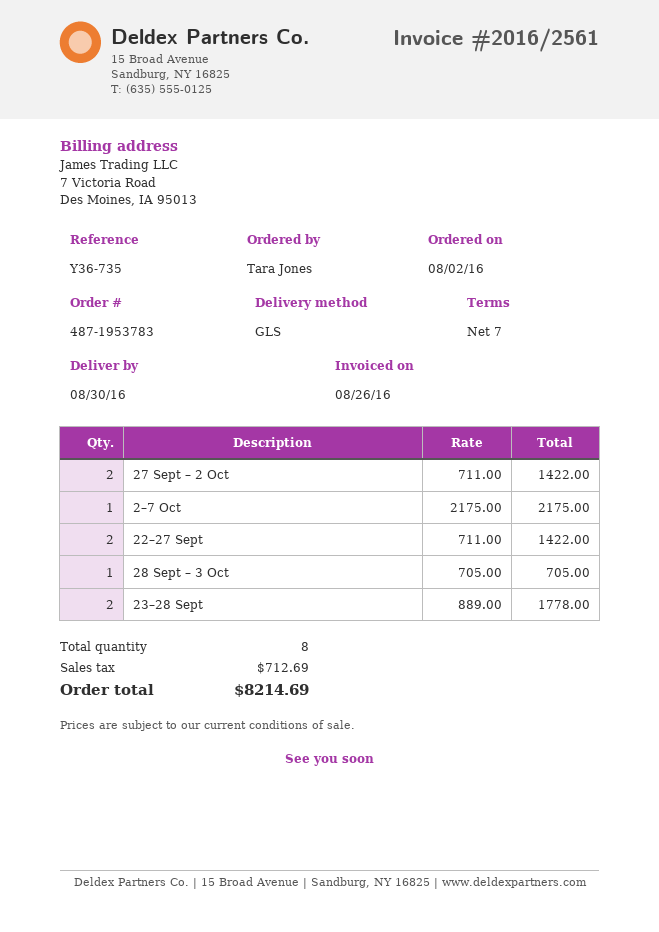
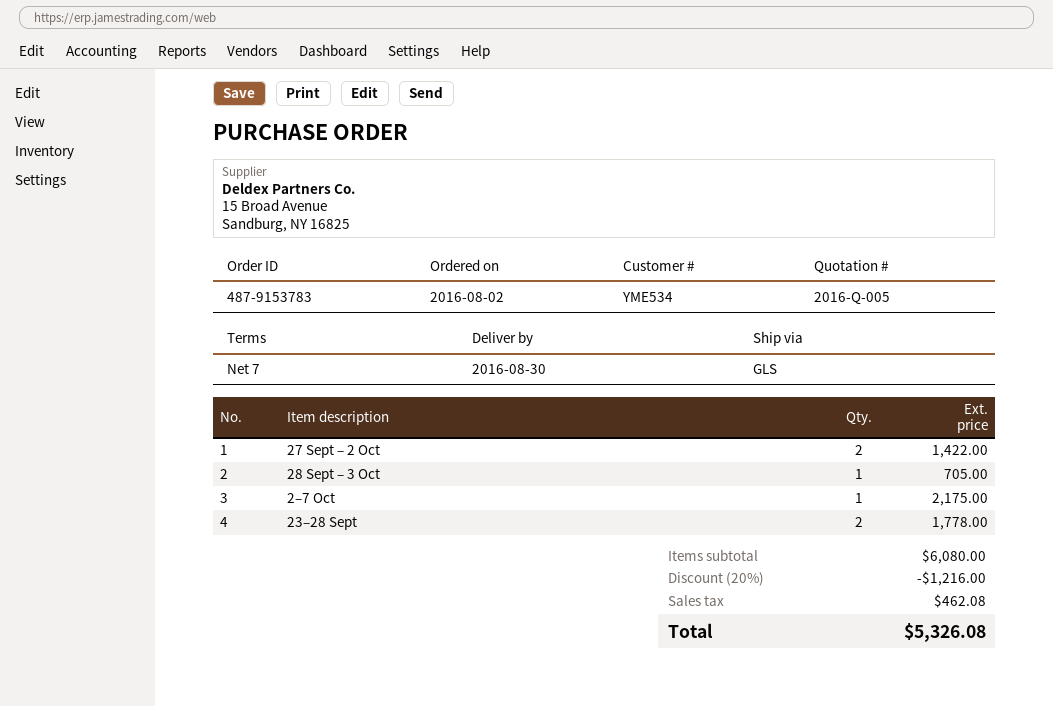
order number: 487-1953783 -> 487-9153783
22–27 Sept: 2 for 1422.00 -> none
discount: none -> 20% = 1216.00
tax: 712.69 -> 462.08
total: 8214.69 -> 5326.08

